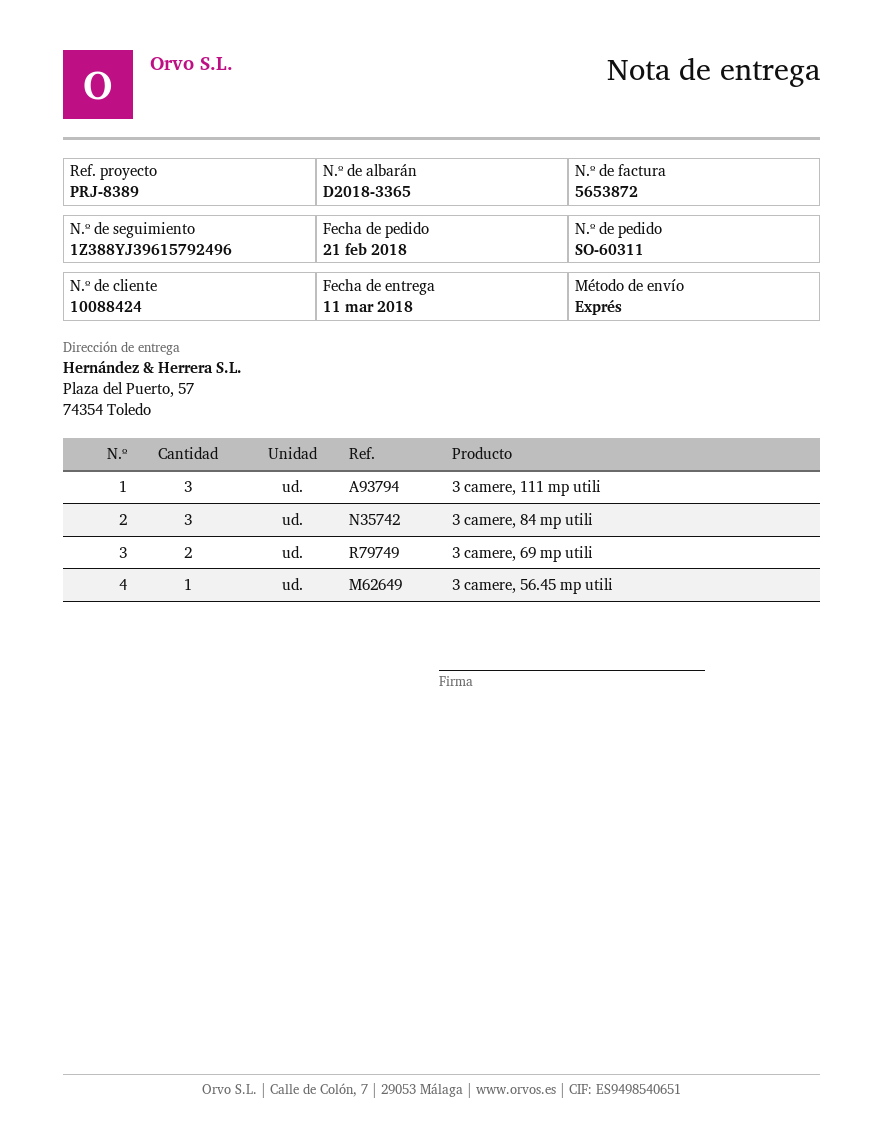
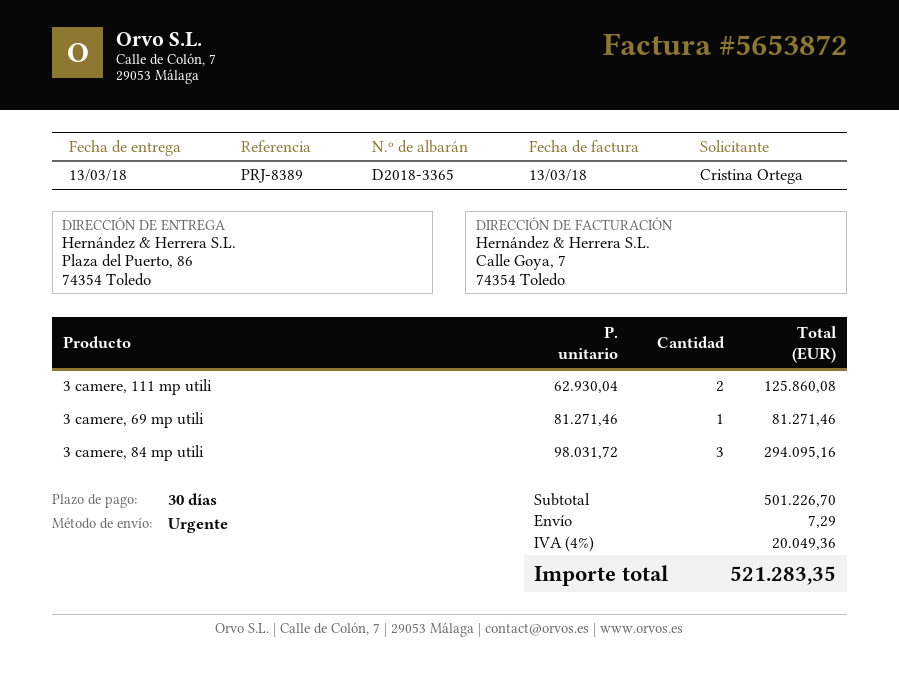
delivery date: 2018-03-11 -> 2018-03-13
ship to: Plaza del Puerto, 57, 74354 Toledo -> Plaza del Puerto, 86, 74354 Toledo
3 camere, 111 mp utili: 3 -> 2
3 camere, 69 mp utili: 2 -> 1
3 camere, 56.45 mp utili: 1 -> none

